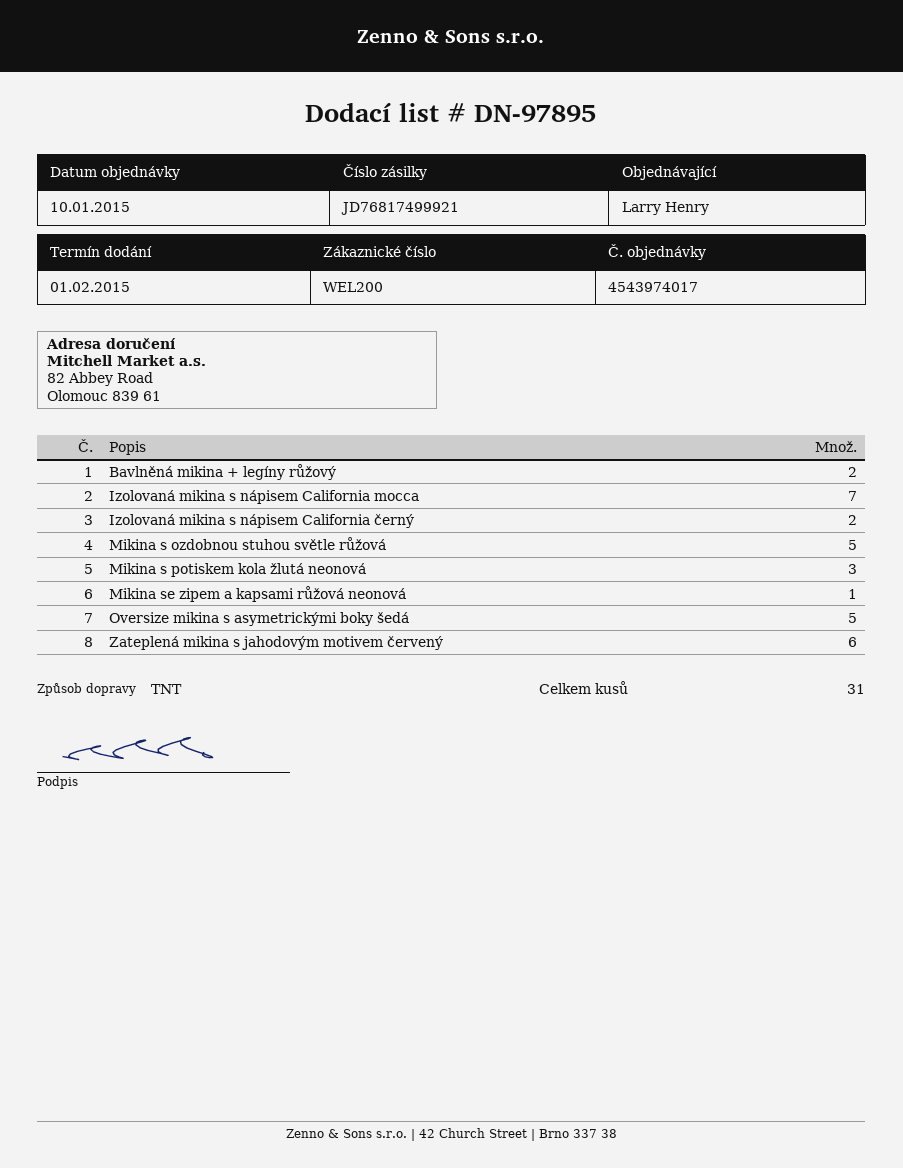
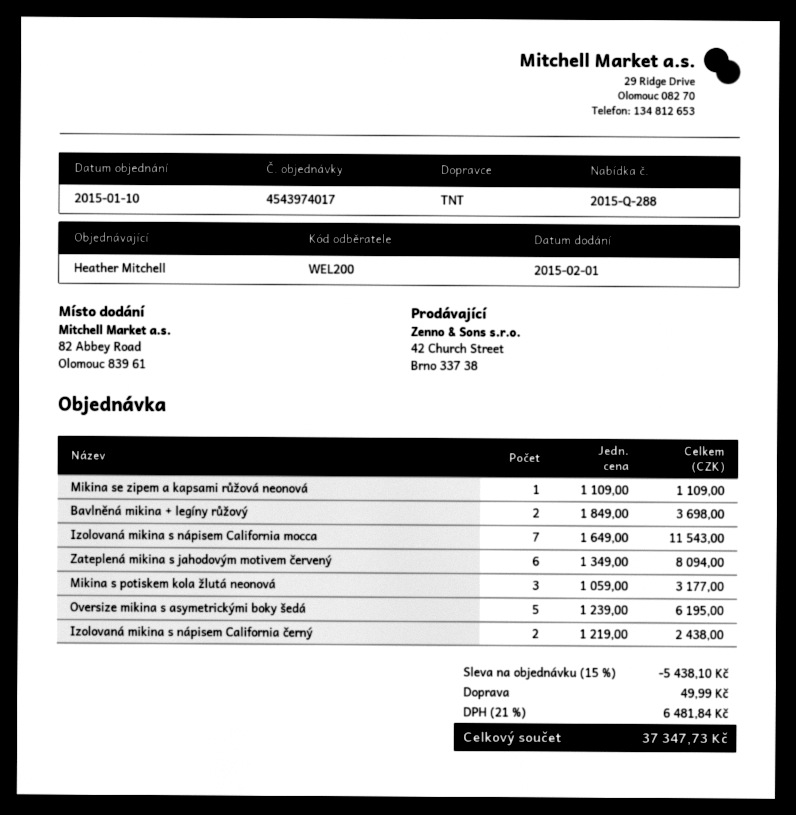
ordered by: Larry Henry -> Heather Mitchell
Mikina s ozdobnou stuhou světle růžová: 5 -> none

